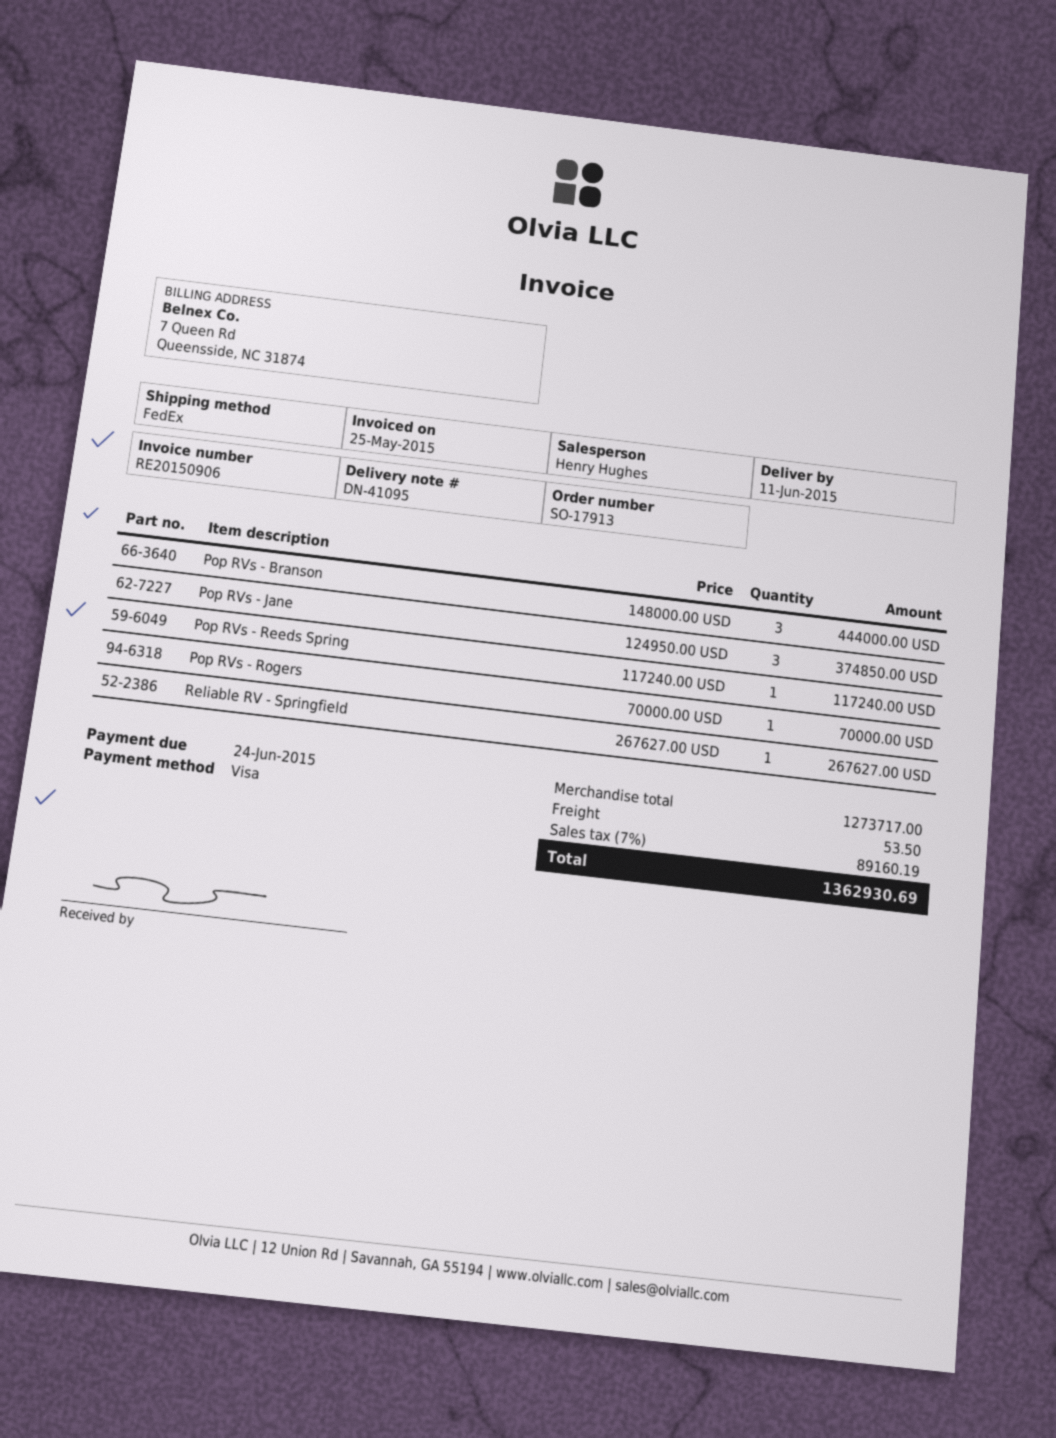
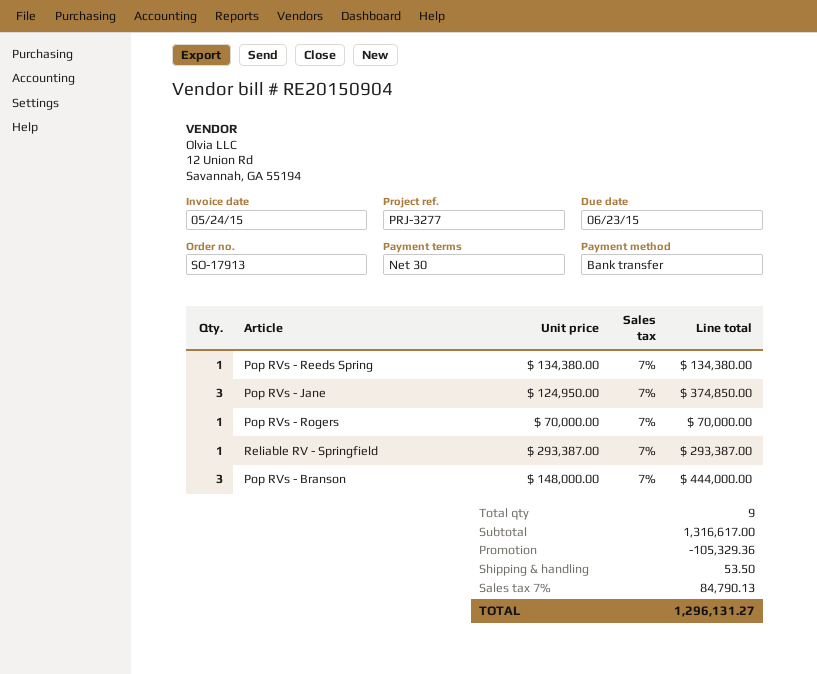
invoice number: RE20150906 -> RE20150904
invoice date: 2015-05-25 -> 2015-05-24
due date: 2015-06-24 -> 2015-06-23
payment method: Visa -> bank transfer
Pop RVs - Reeds Spring: 1 x 117240.00 = 117240.00 -> 1 x 134380.00 = 134380.00
Reliable RV - Springfield: 1 x 267627.00 = 267627.00 -> 1 x 293387.00 = 293387.00
subtotal: 1273717.00 -> 1316617.00
discount: none -> 105329.36
tax: 7% = 89160.19 -> 7% = 84790.13
total: 1362930.69 -> 1296131.27

